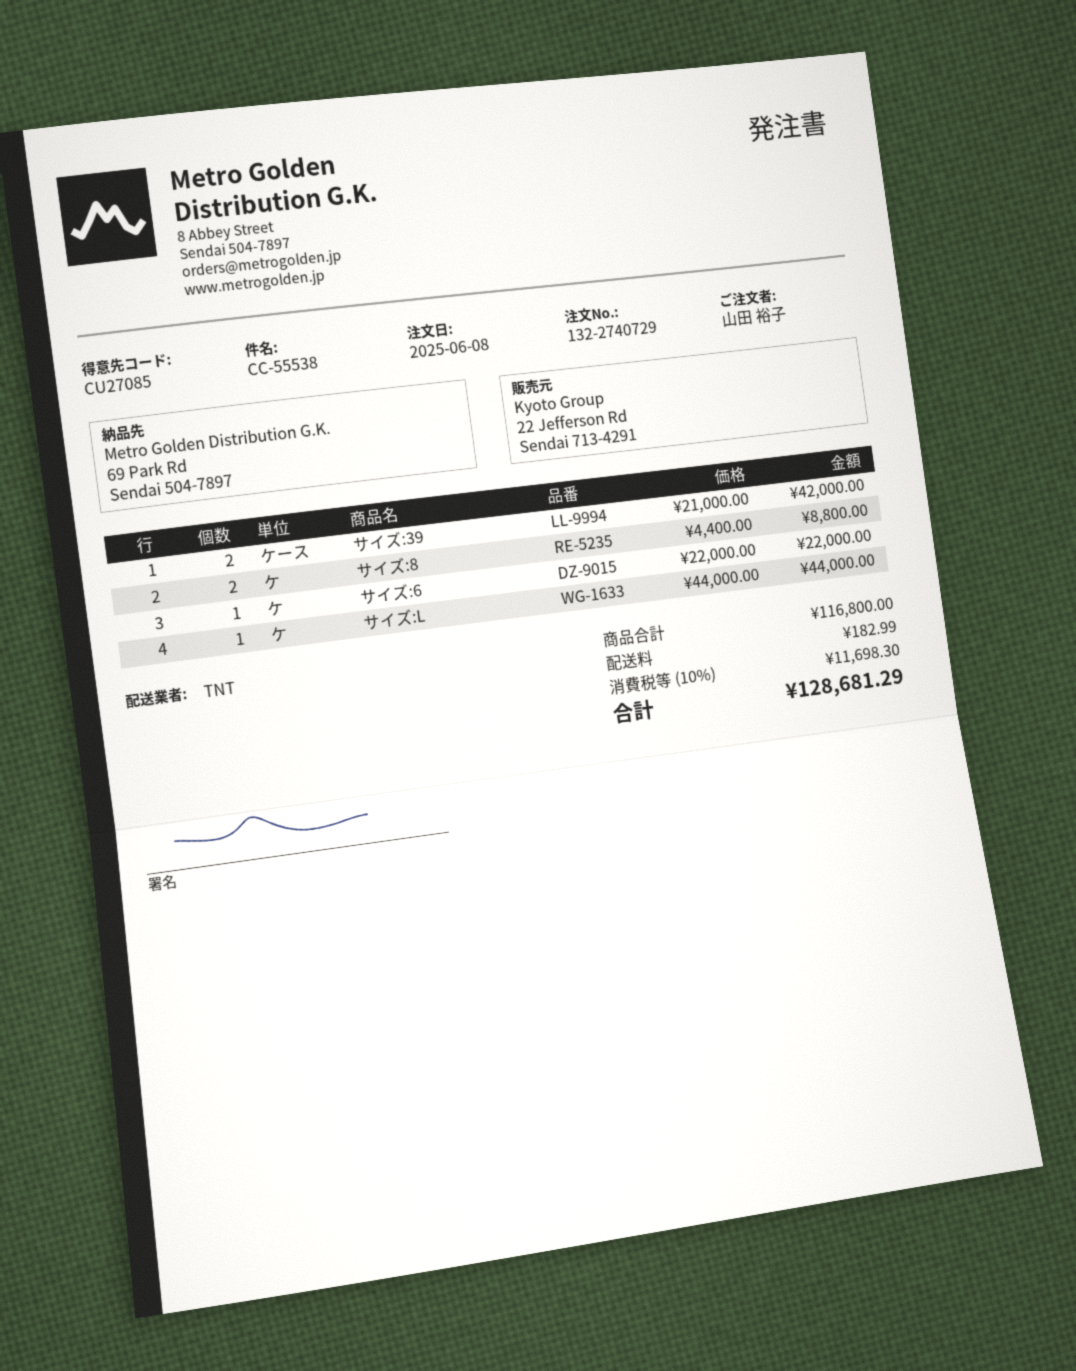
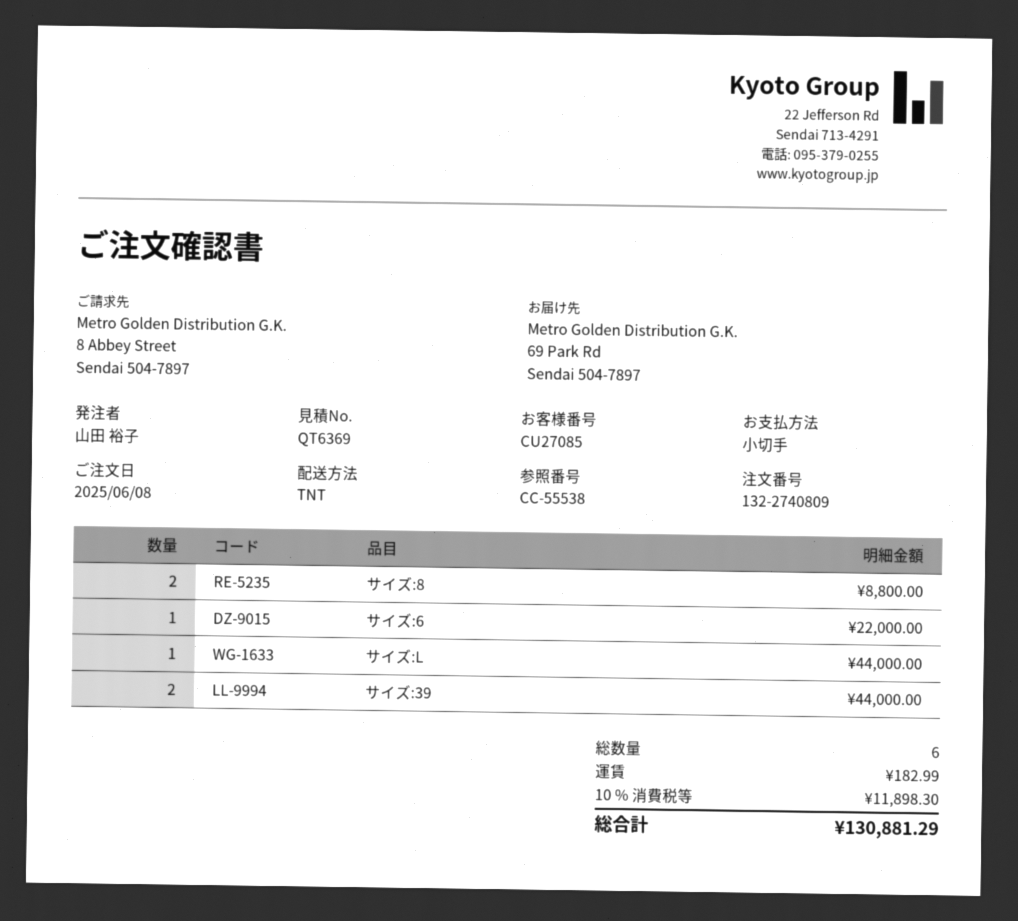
order number: 132-2740729 -> 132-2740809
サイズ:39: 2 for 42000.00 -> 2 for 44000.00
tax: 10% = 11698.30 -> 10% = 11898.30
total: 128681.29 -> 130881.29

